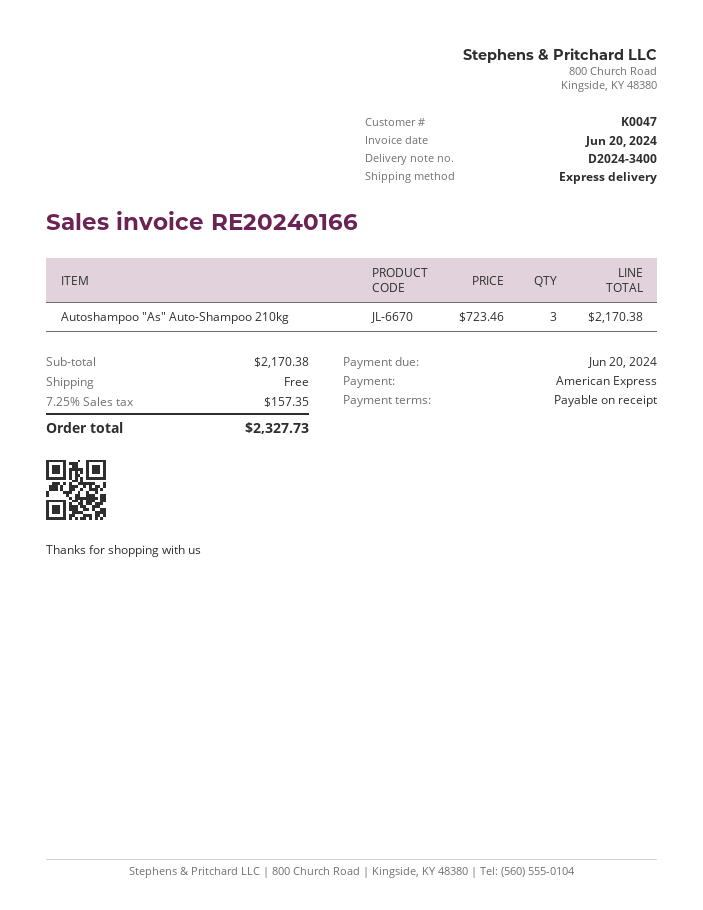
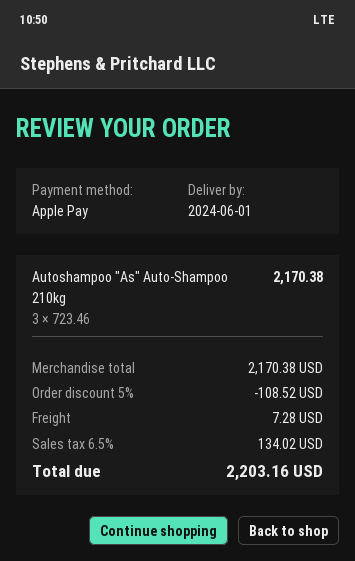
payment method: American Express -> Apple Pay
discount: none -> 5% = 108.52
shipping: 0.00 -> 7.28
tax: 7.25% = 157.35 -> 6.5% = 134.02
total: 2327.73 -> 2203.16

